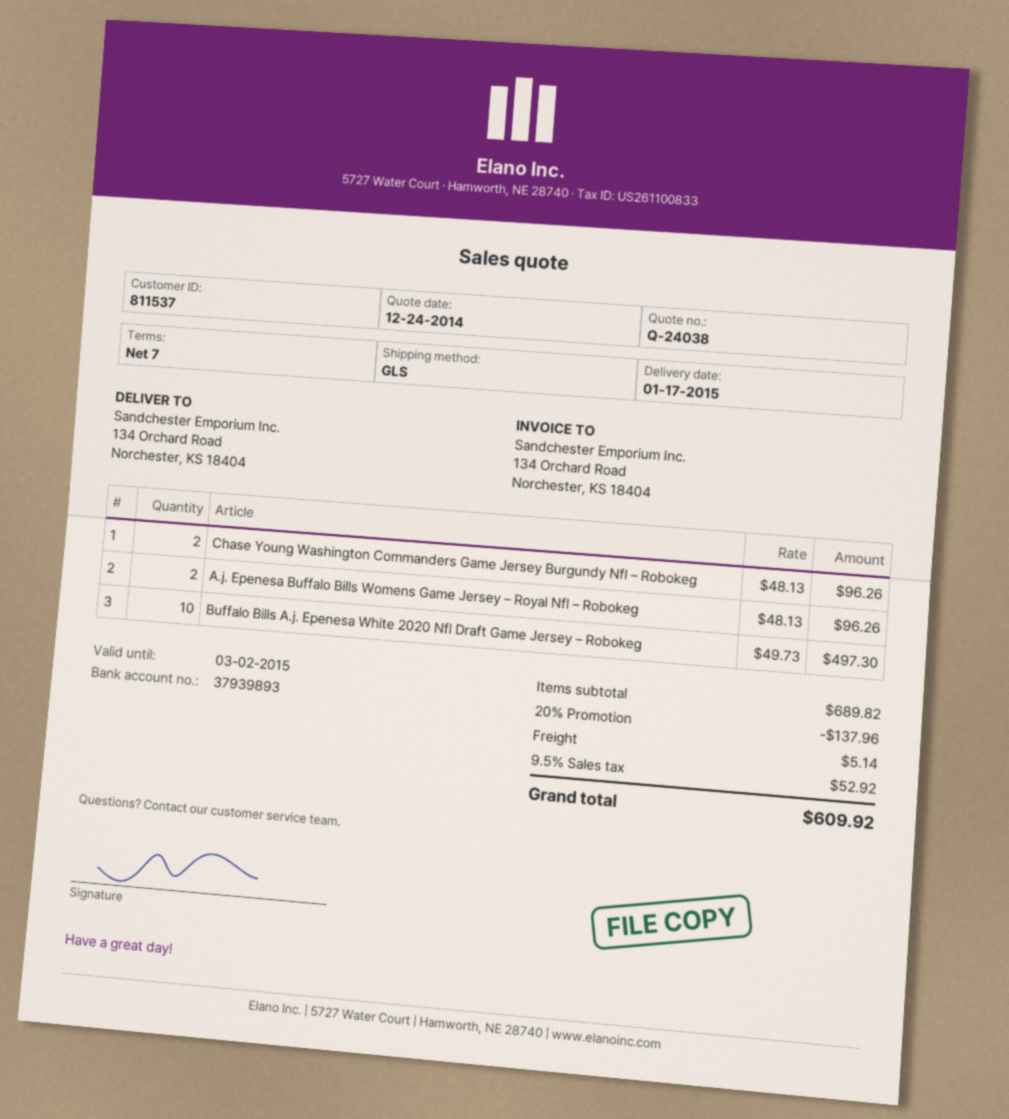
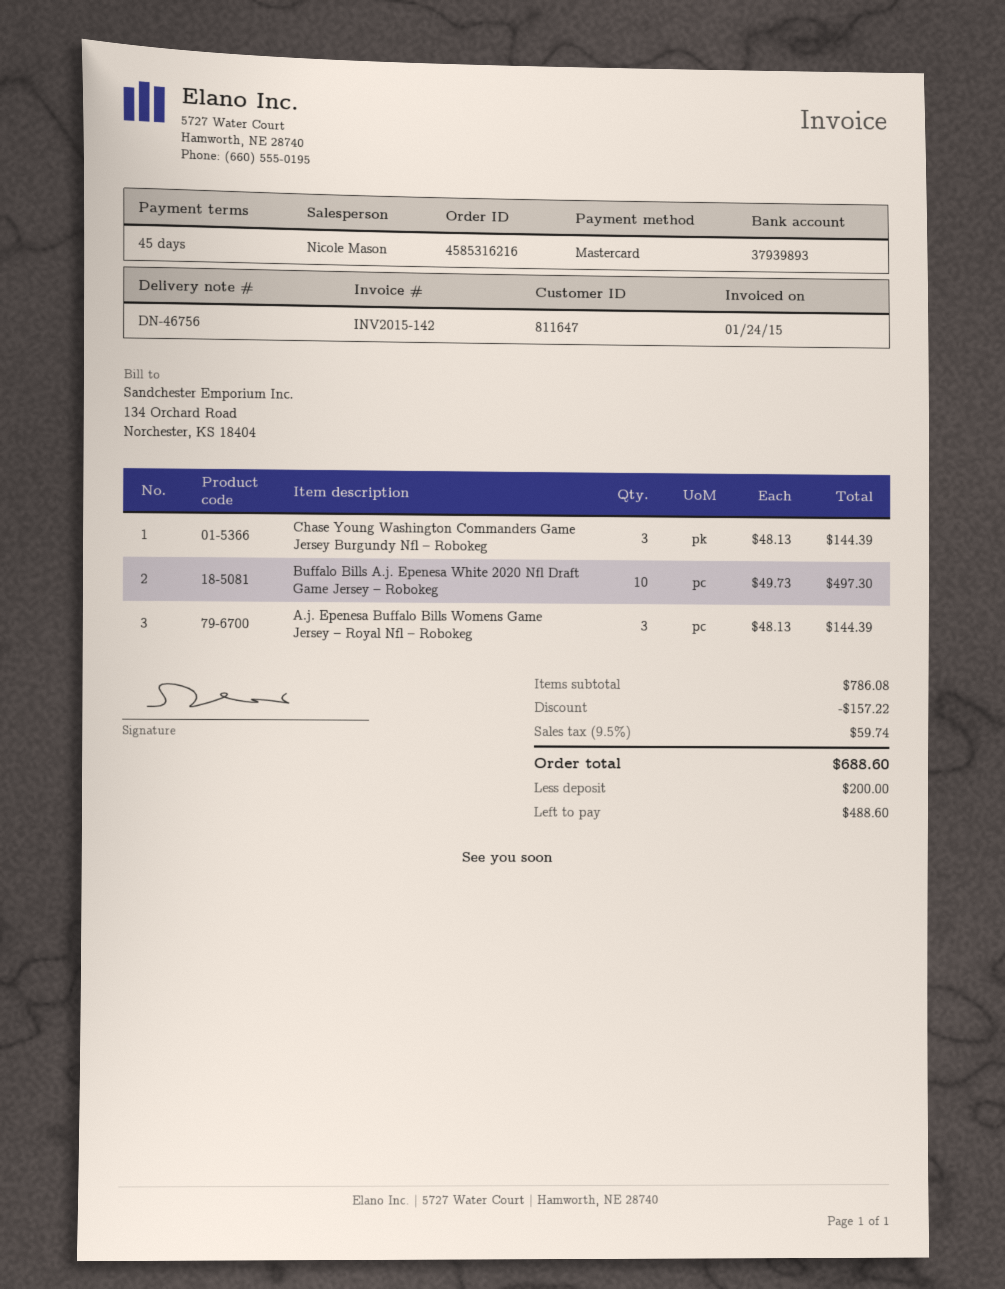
payment terms: 7 days -> 45 days
customer number: 811537 -> 811647
Chase Young Washington Commanders Game Jersey Burgundy Nfl – Robokeg: 2 x 48.13 = 96.26 -> 3 x 48.13 = 144.39
A.j. Epenesa Buffalo Bills Womens Game Jersey – Royal Nfl – Robokeg: 2 x 48.13 = 96.26 -> 3 x 48.13 = 144.39
subtotal: 689.82 -> 786.08
discount: 137.96 -> 157.22
shipping: 5.14 -> none
tax: 9.5% = 52.92 -> 9.5% = 59.74
total: 609.92 -> 688.60

